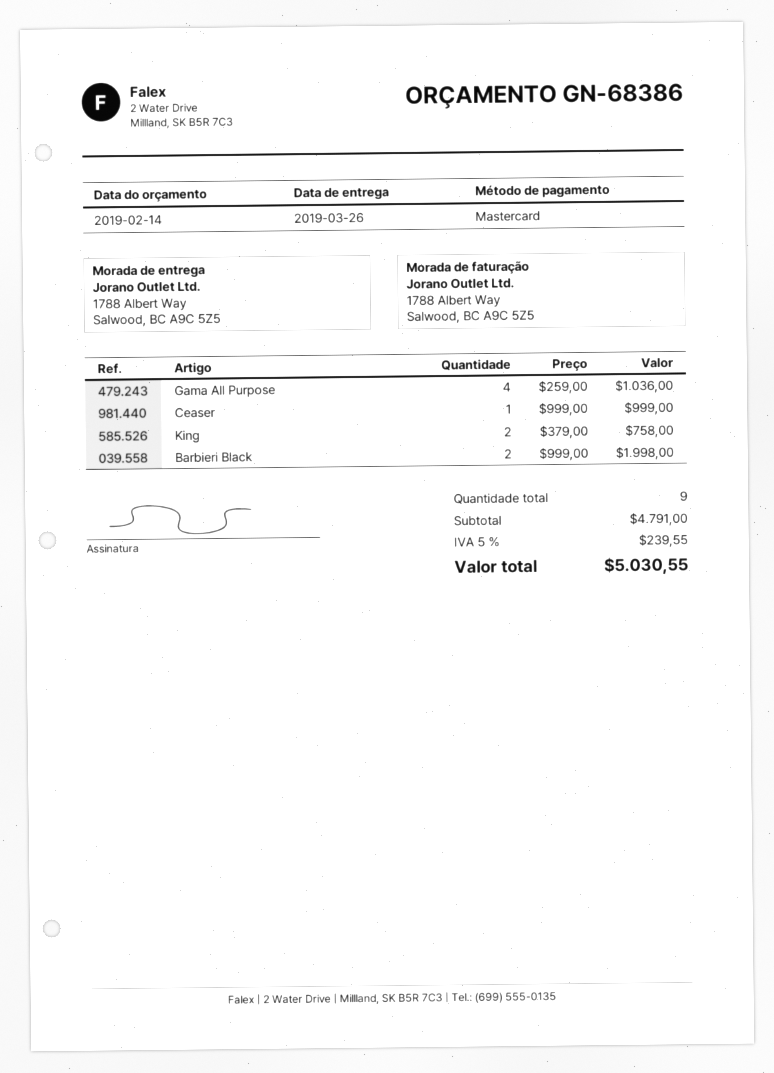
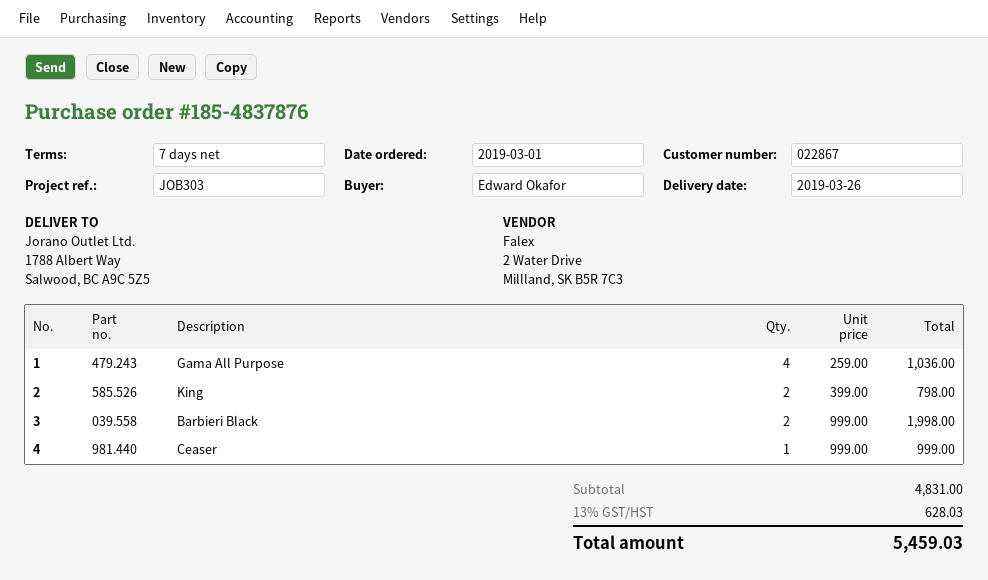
King: 2 x 379.00 = 758.00 -> 2 x 399.00 = 798.00
subtotal: 4791.00 -> 4831.00
tax: 5% = 239.55 -> 13% = 628.03
total: 5030.55 -> 5459.03

